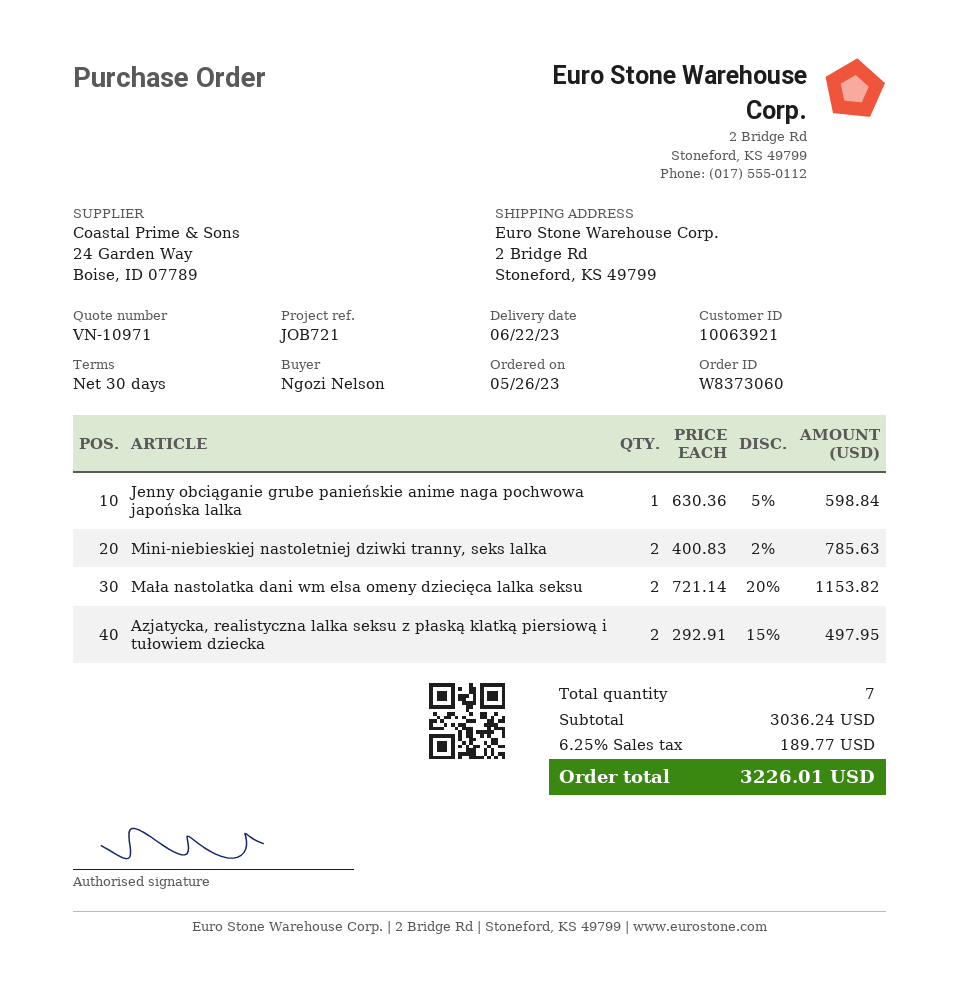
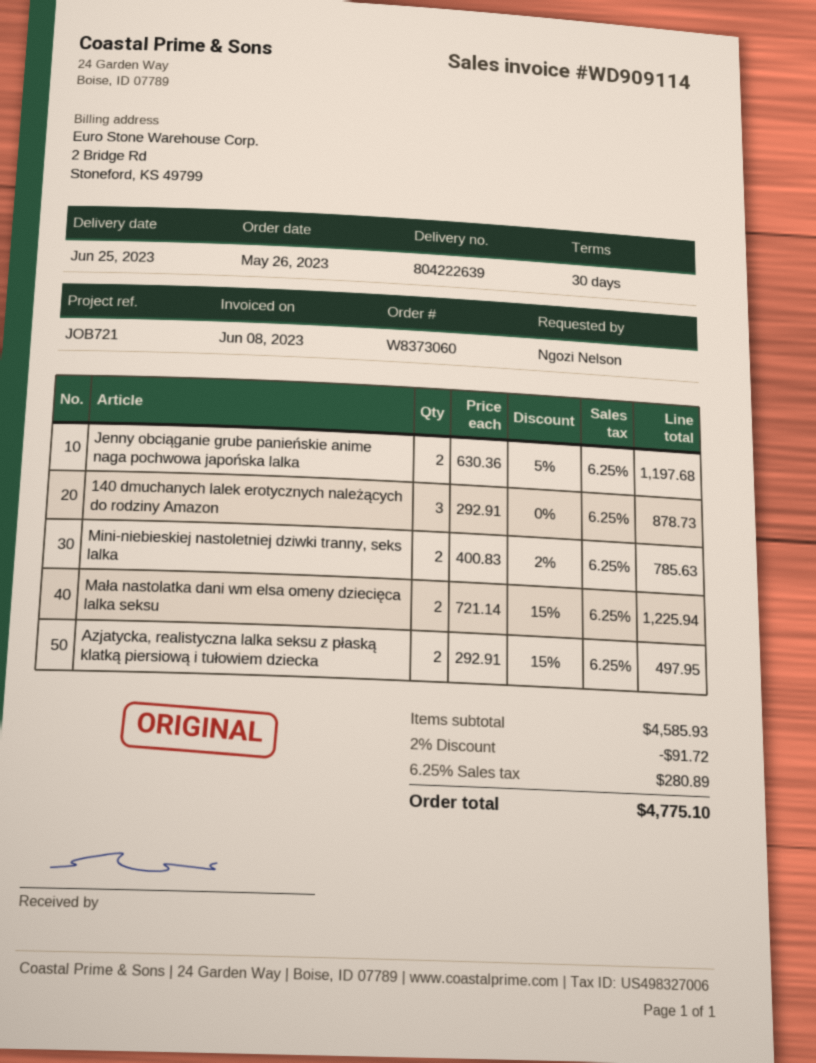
delivery date: 2023-06-22 -> 2023-06-25
Jenny obciąganie grube panieńskie anime naga pochwowa japońska lalka: 1 x 630.36 - 5% = 598.84 -> 2 x 630.36 - 5% = 1197.68
Mała nastolatka dani wm elsa omeny dziecięca lalka seksu: 2 x 721.14 - 20% = 1153.82 -> 2 x 721.14 - 15% = 1225.94
140 dmuchanych lalek erotycznych należących do rodziny Amazon: none -> 3 x 292.91 = 878.73
subtotal: 3036.24 -> 4585.93
discount: none -> 2% = 91.72
tax: 6.25% = 189.77 -> 6.25% = 280.89
total: 3226.01 -> 4775.10

